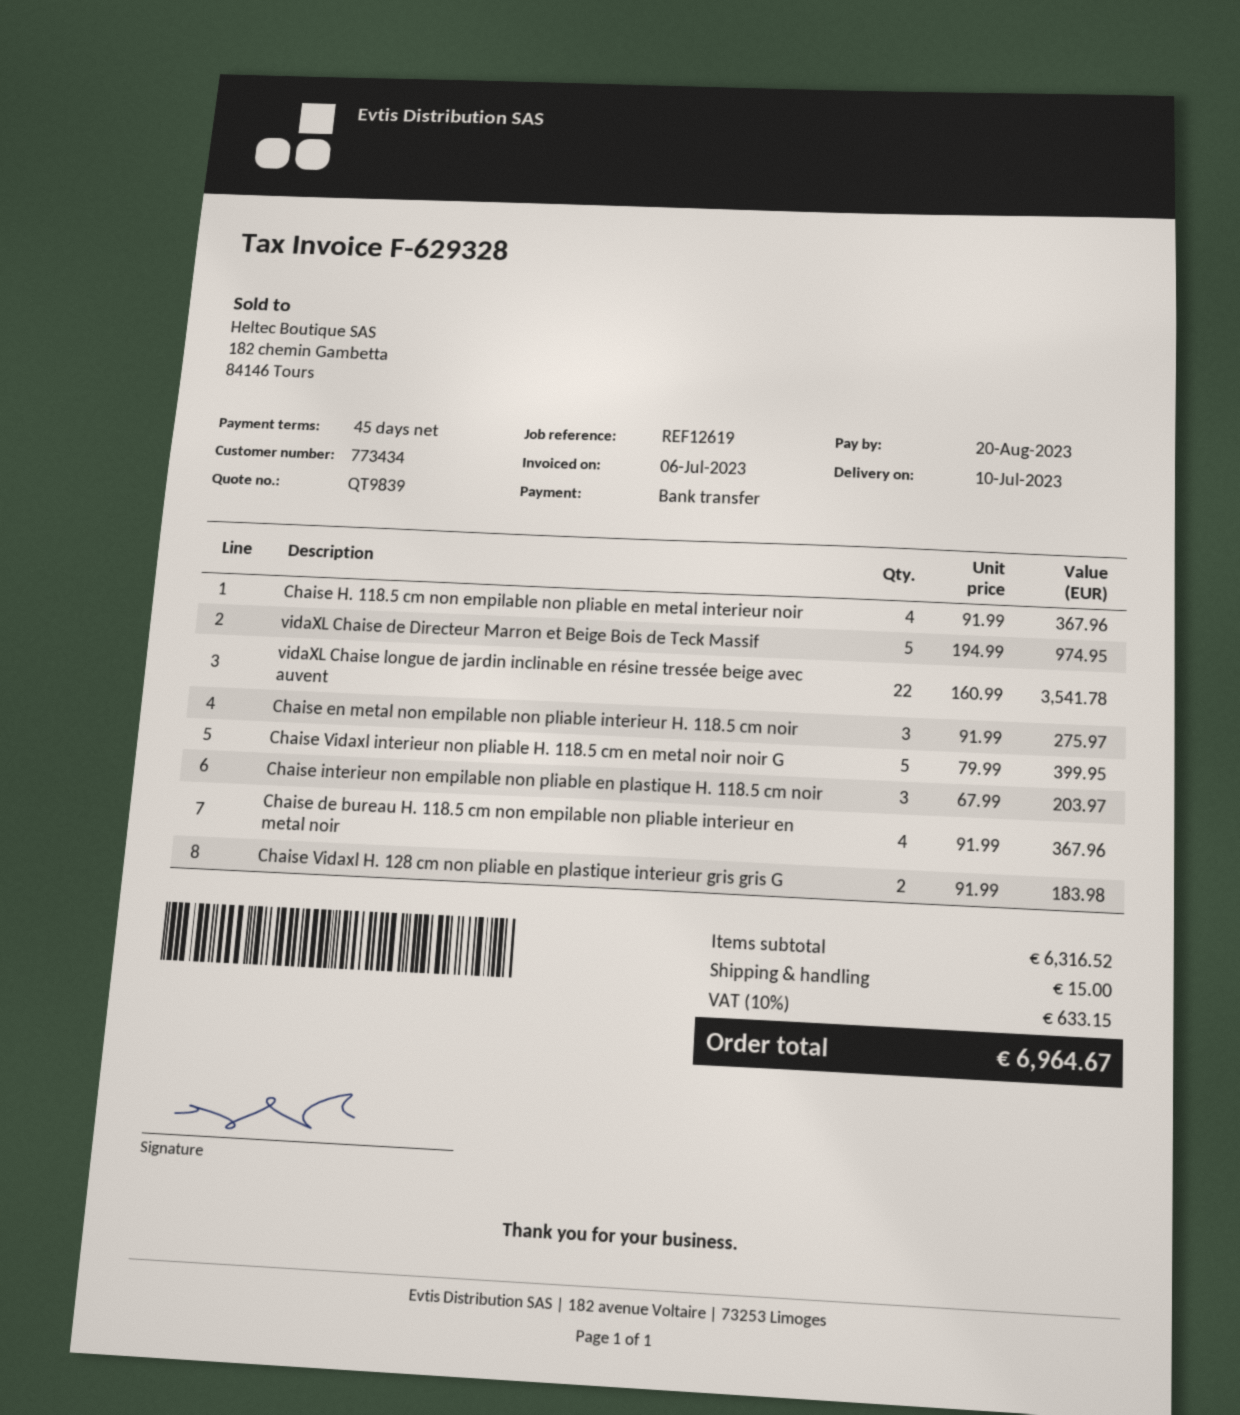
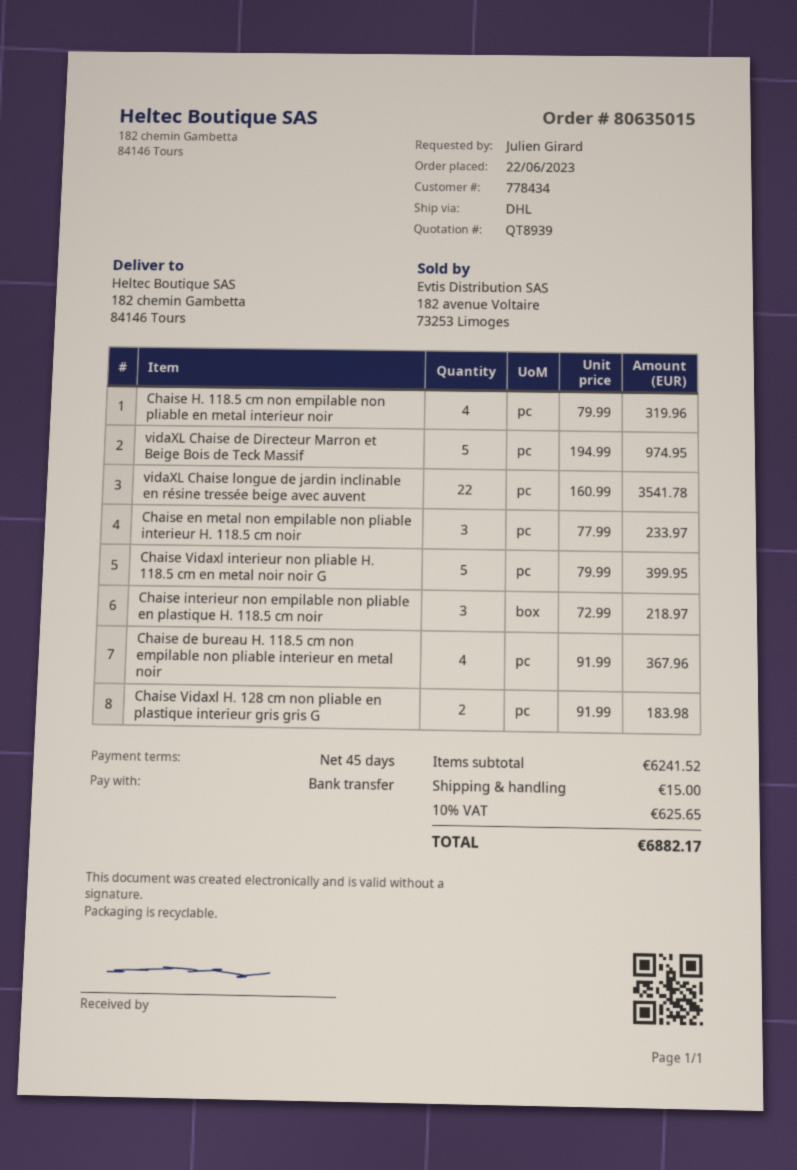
quote number: QT9839 -> QT8939
customer number: 773434 -> 778434
Chaise H. 118.5 cm non empilable non pliable en metal interieur noir: 4 x 91.99 = 367.96 -> 4 x 79.99 = 319.96
Chaise en metal non empilable non pliable interieur H. 118.5 cm noir: 3 x 91.99 = 275.97 -> 3 x 77.99 = 233.97
Chaise interieur non empilable non pliable en plastique H. 118.5 cm noir: 3 x 67.99 = 203.97 -> 3 x 72.99 = 218.97
subtotal: 6316.52 -> 6241.52
tax: 10% = 633.15 -> 10% = 625.65
total: 6964.67 -> 6882.17

